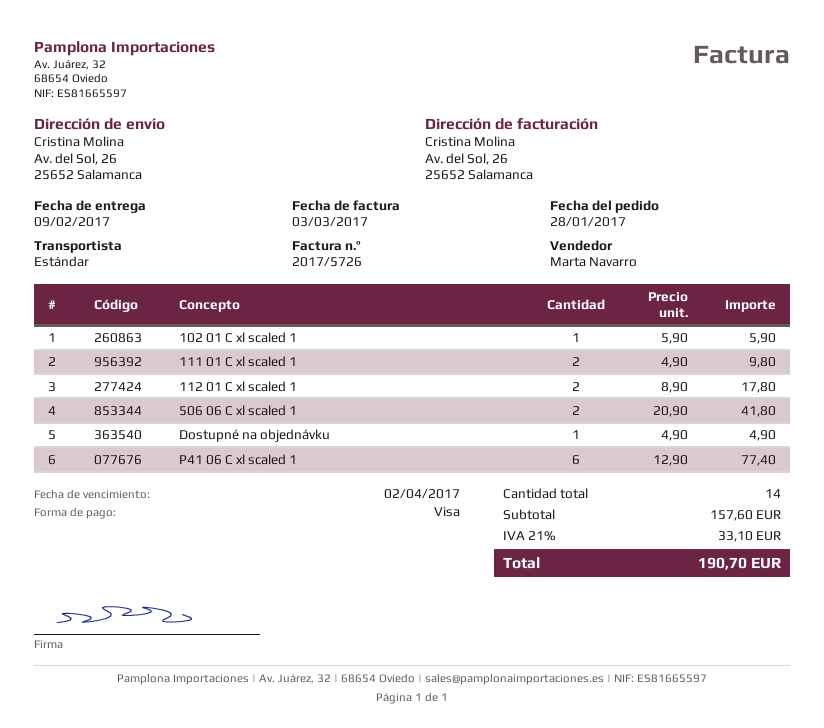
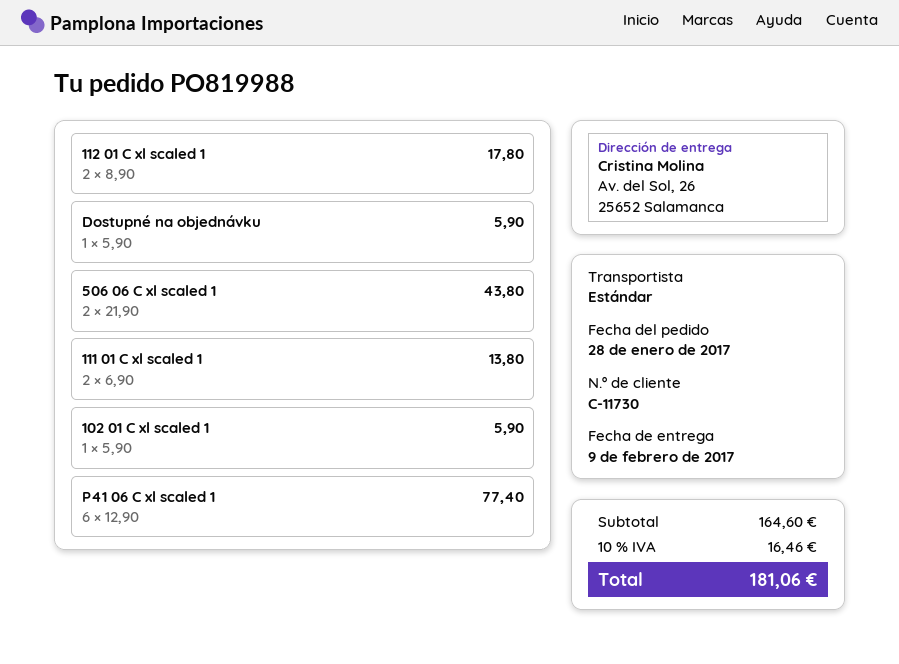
111 01 C xl scaled 1: 2 x 4.90 = 9.80 -> 2 x 6.90 = 13.80
506 06 C xl scaled 1: 2 x 20.90 = 41.80 -> 2 x 21.90 = 43.80
Dostupné na objednávku: 1 x 4.90 = 4.90 -> 1 x 5.90 = 5.90
subtotal: 157.60 -> 164.60
tax: 21% = 33.10 -> 10% = 16.46
total: 190.70 -> 181.06

